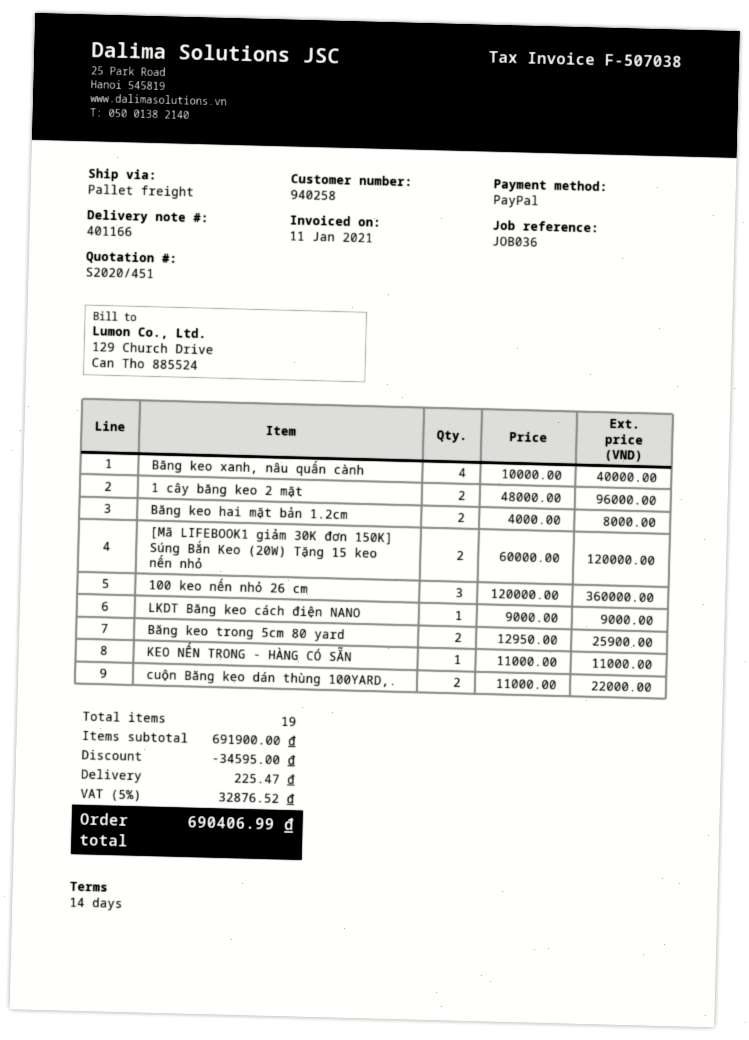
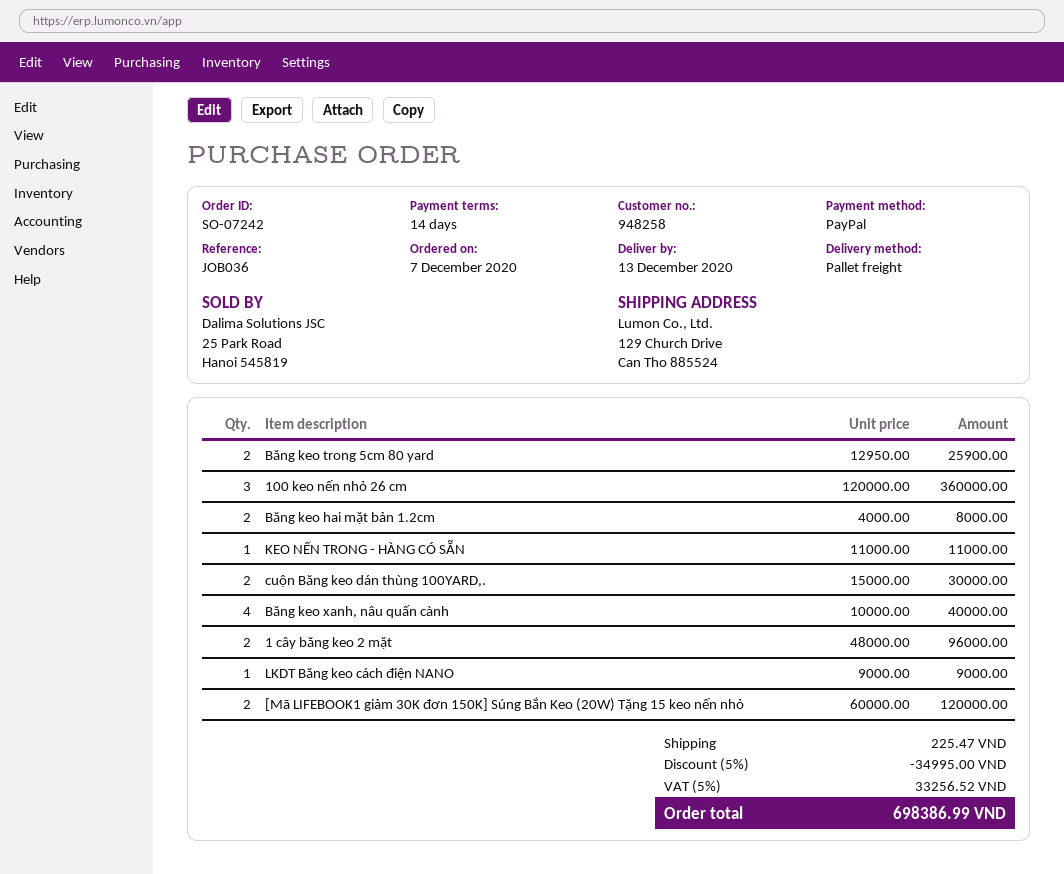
customer number: 940258 -> 948258
cuộn Băng keo dán thùng 100YARD,.: 2 x 11000.00 = 22000.00 -> 2 x 15000.00 = 30000.00
discount: 34595.00 -> 34995.00
tax: 5% = 32876.52 -> 5% = 33256.52
total: 690406.99 -> 698386.99

